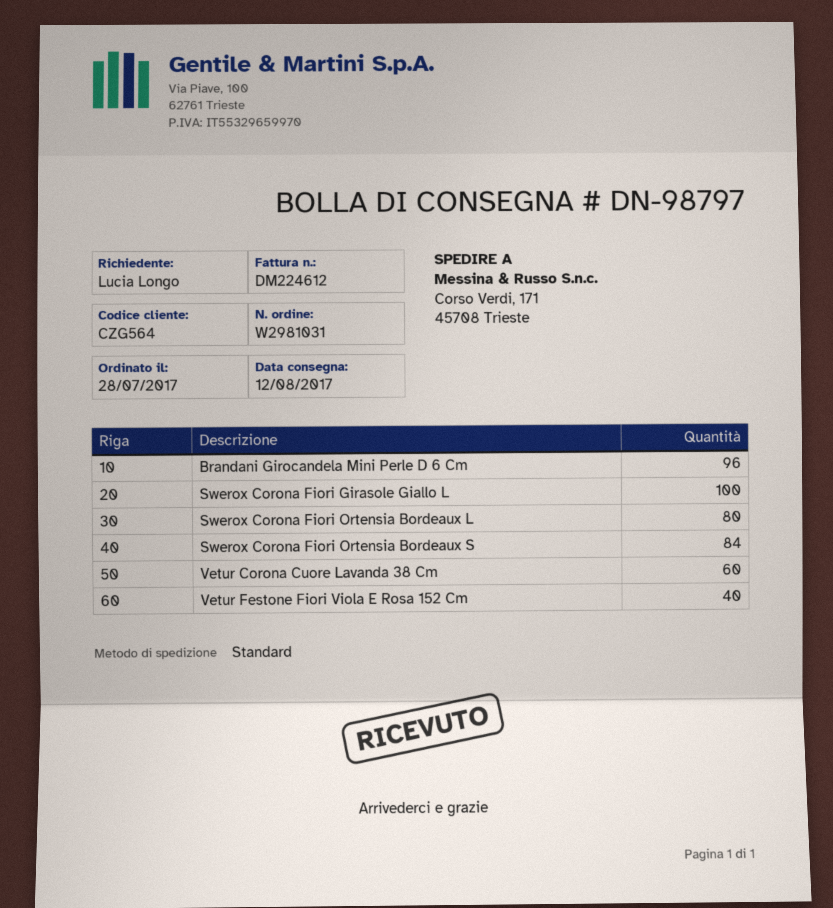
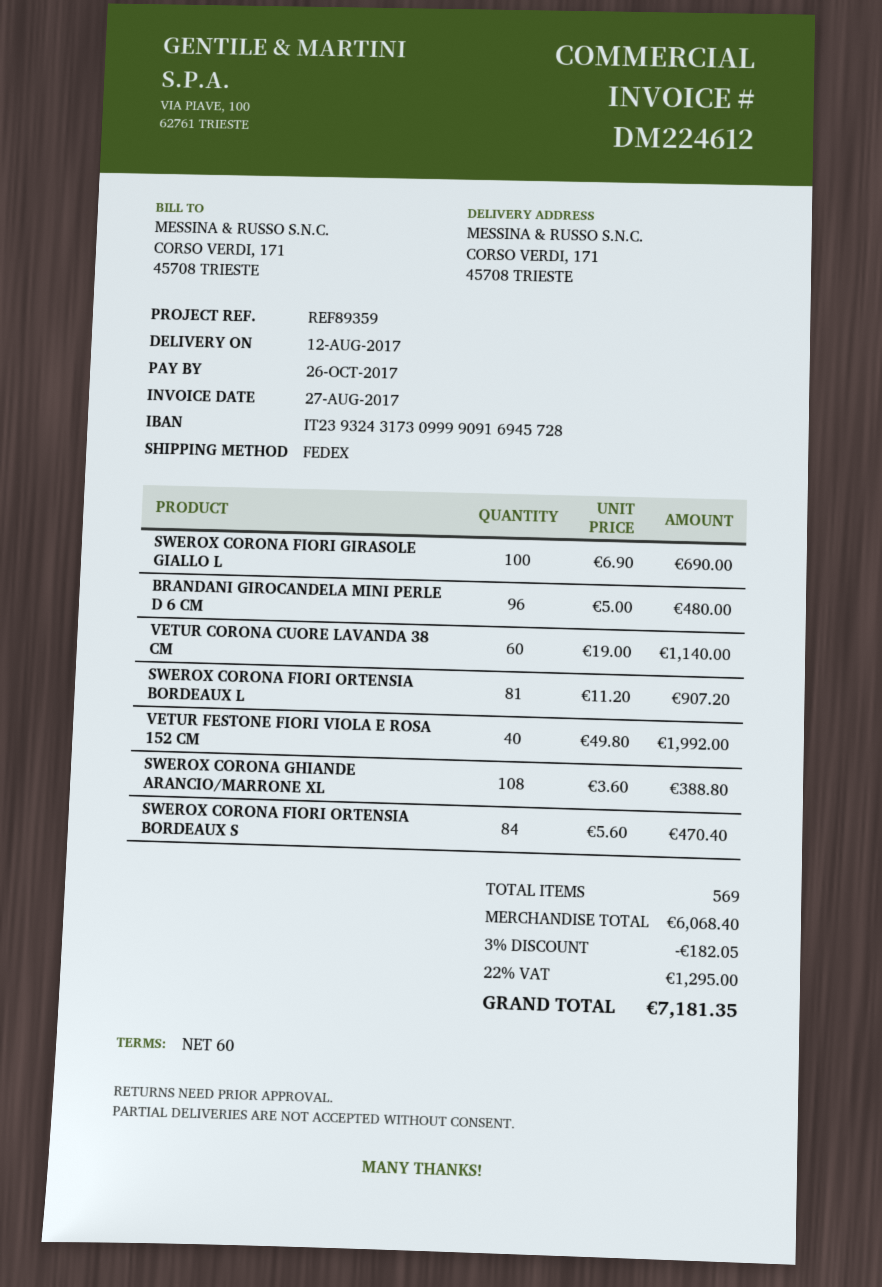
shipping method: standard -> FedEx
Swerox Corona Fiori Ortensia Bordeaux L: 80 -> 81
SWEROX CORONA GHIANDE ARANCIO/MARRONE XL: none -> 108

